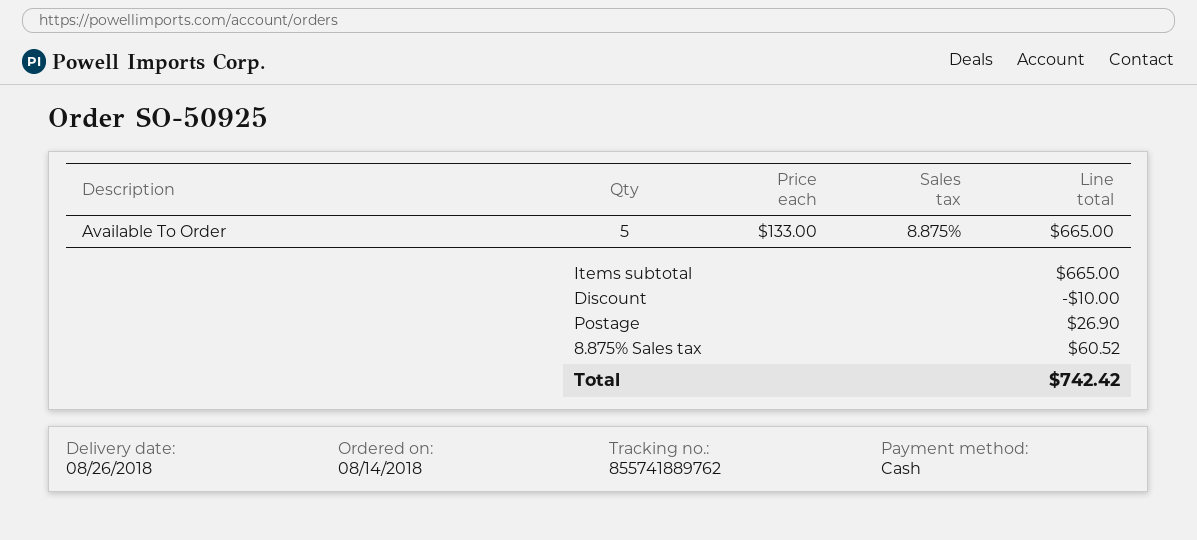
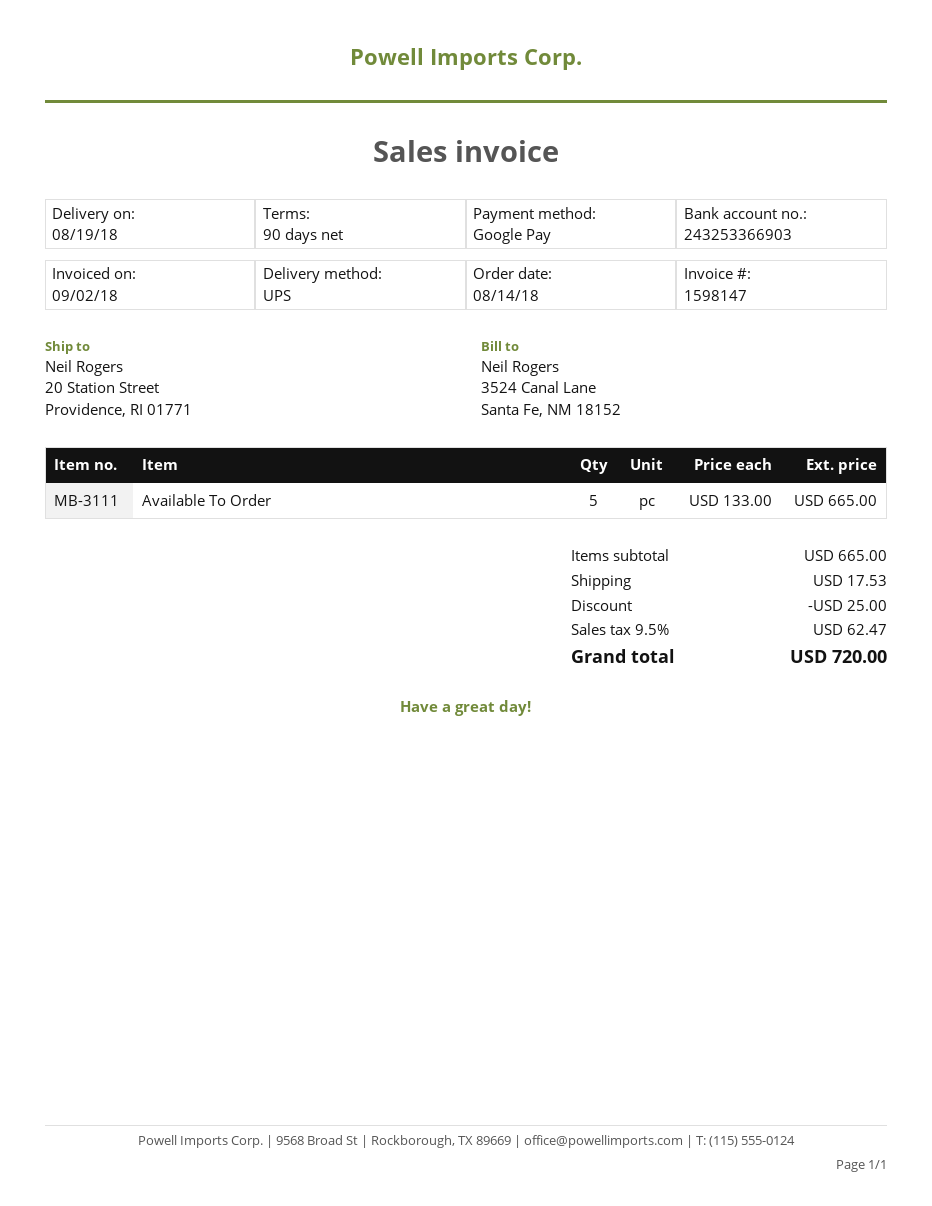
delivery date: 2018-08-26 -> 2018-08-19
payment method: cash -> Google Pay
discount: 10.00 -> 25.00
shipping: 26.90 -> 17.53
tax: 8.875% = 60.52 -> 9.5% = 62.47
total: 742.42 -> 720.00

